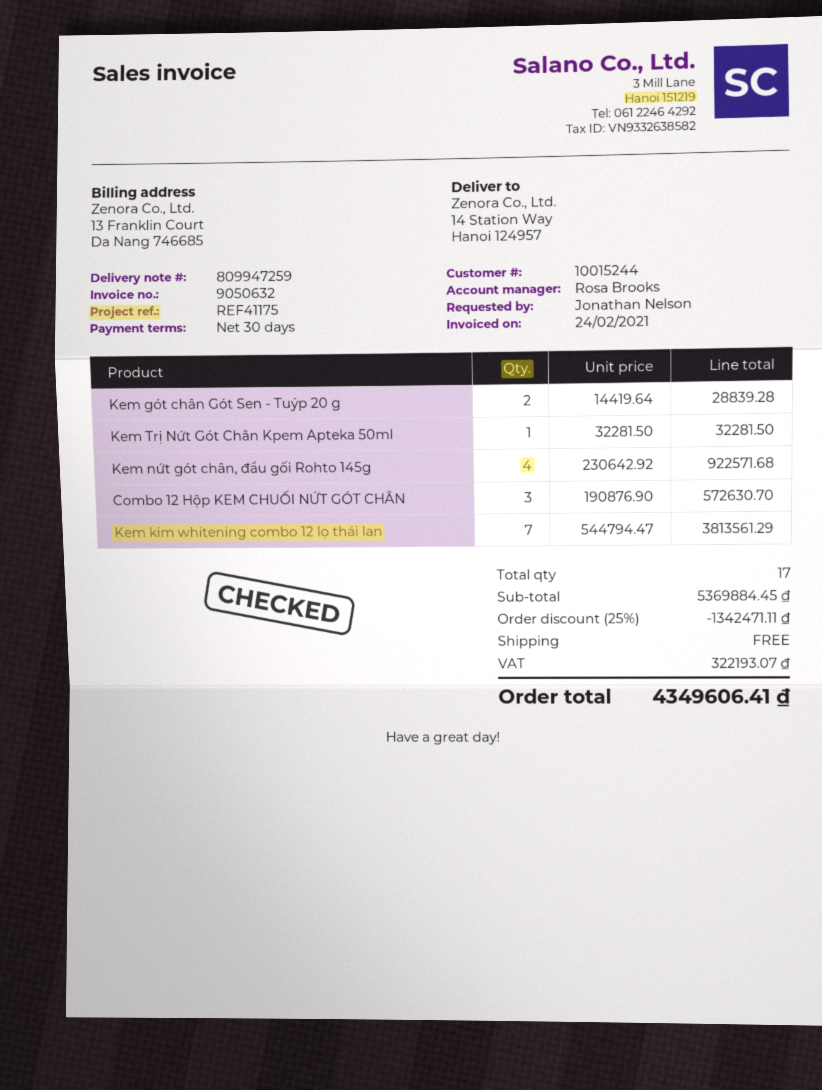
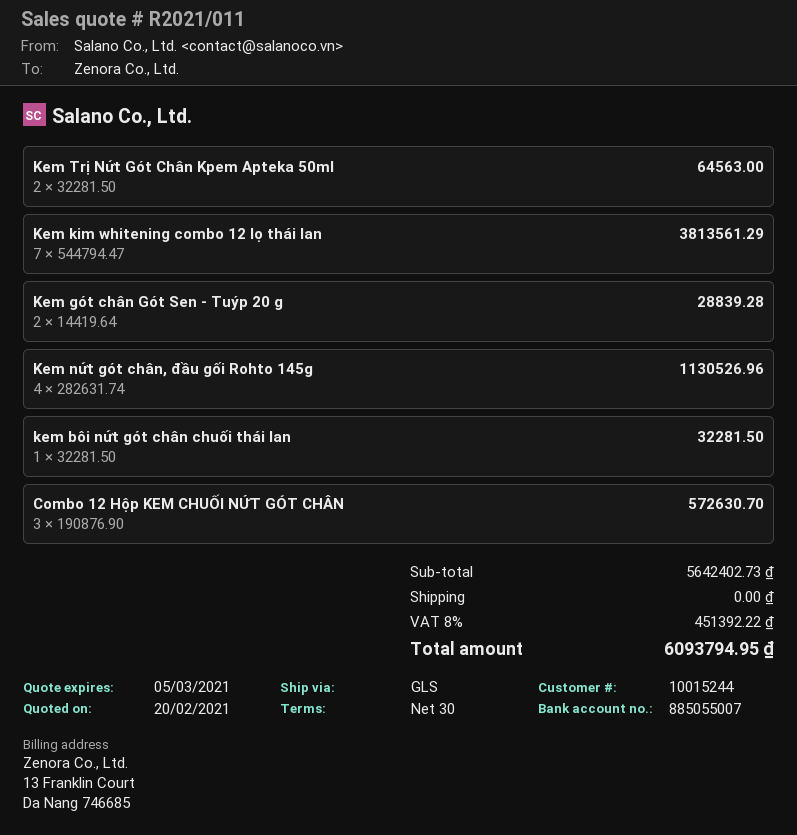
Kem Trị Nứt Gót Chân Kpem Apteka 50ml: 1 x 32281.50 = 32281.50 -> 2 x 32281.50 = 64563.00
Kem nứt gót chân, đầu gối Rohto 145g: 4 x 230642.92 = 922571.68 -> 4 x 282631.74 = 1130526.96
kem bôi nứt gót chân chuối thái lan: none -> 1 x 32281.50 = 32281.50
subtotal: 5369884.45 -> 5642402.73
discount: 25% = 1342471.11 -> none
tax: 322193.07 -> 451392.22
total: 4349606.41 -> 6093794.95

